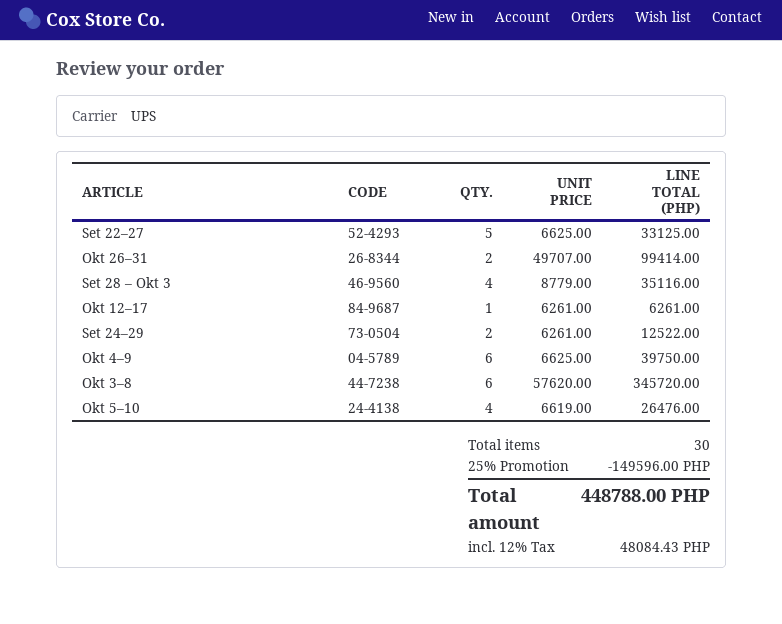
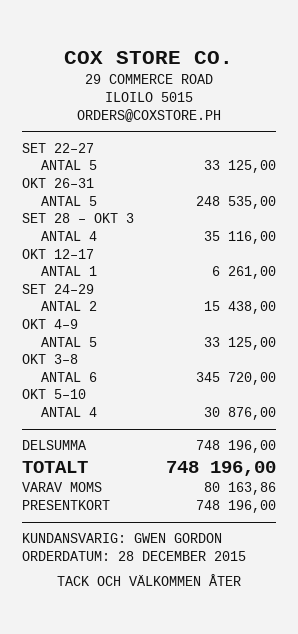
Okt 26–31: 2 for 99414.00 -> 5 for 248535.00
Set 24–29: 2 for 12522.00 -> 2 for 15438.00
Okt 4–9: 6 for 39750.00 -> 5 for 33125.00
Okt 5–10: 4 for 26476.00 -> 4 for 30876.00
discount: 25% = 149596.00 -> none
tax: 48084.43 -> 80163.86
total: 448788.00 -> 748196.00

